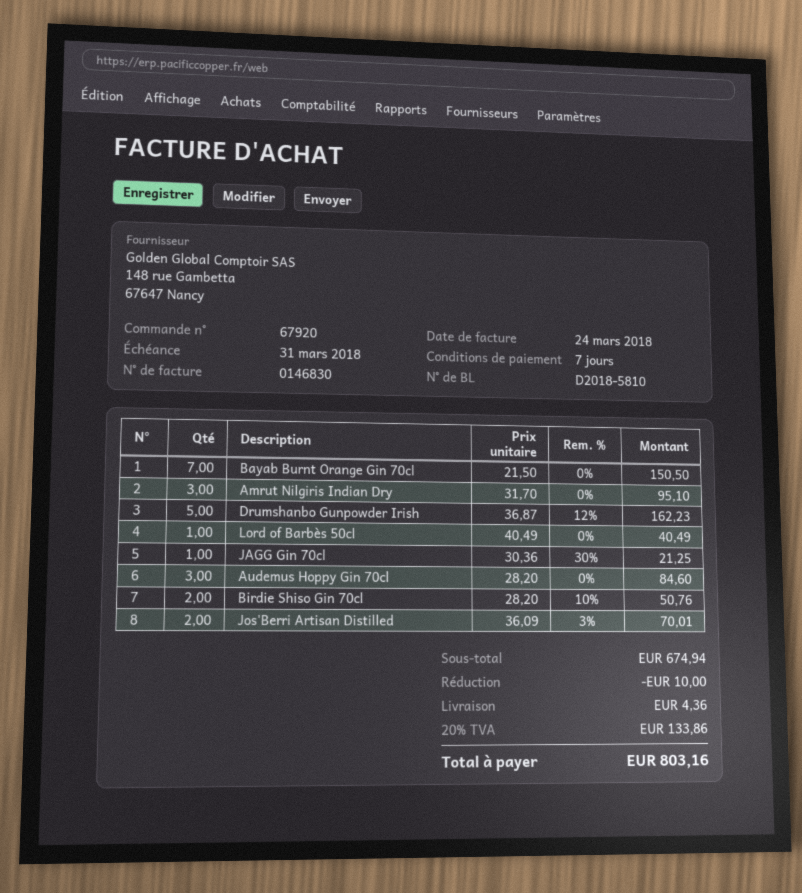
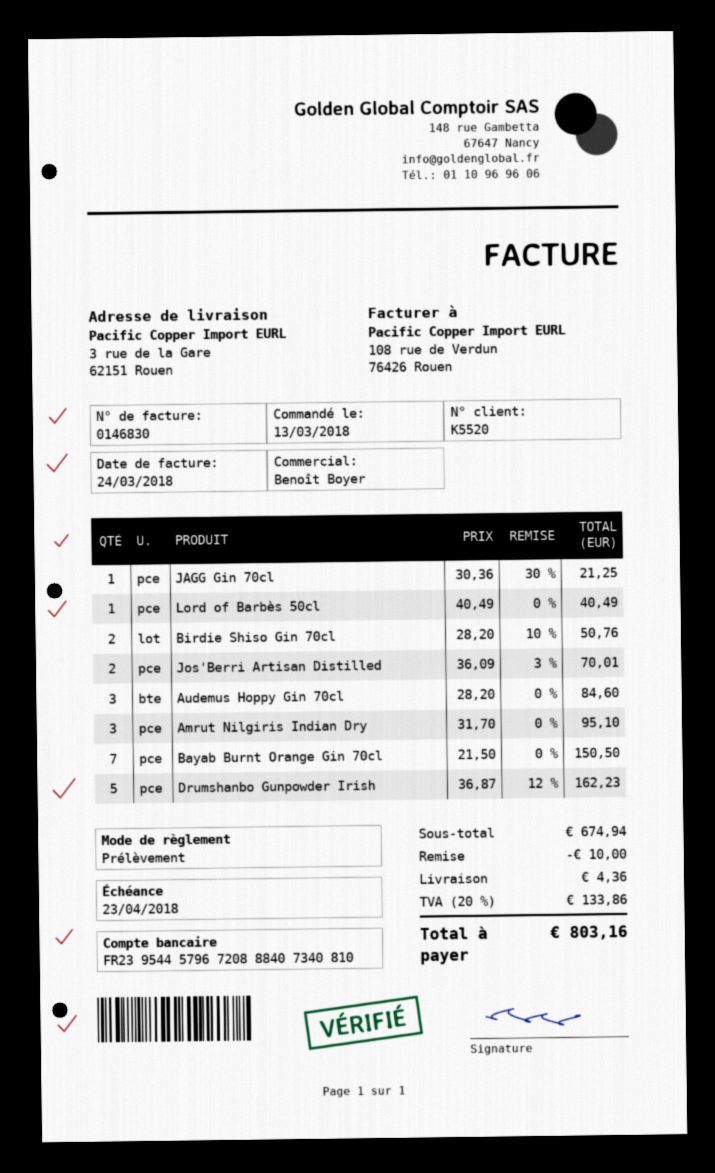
due date: 2018-03-31 -> 2018-04-23

